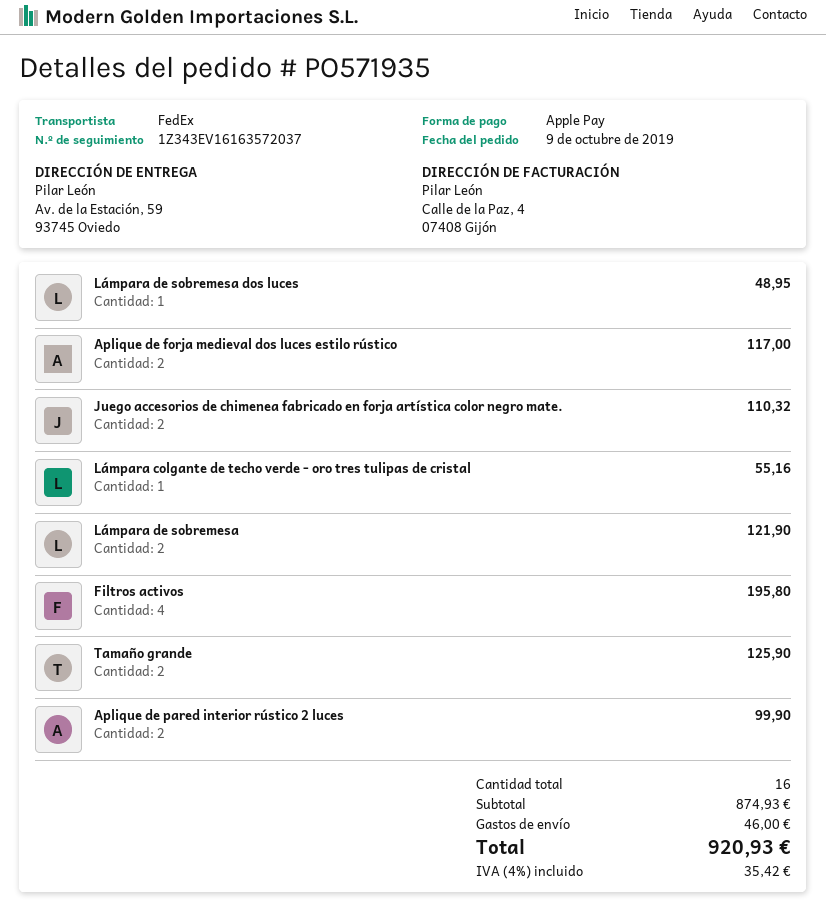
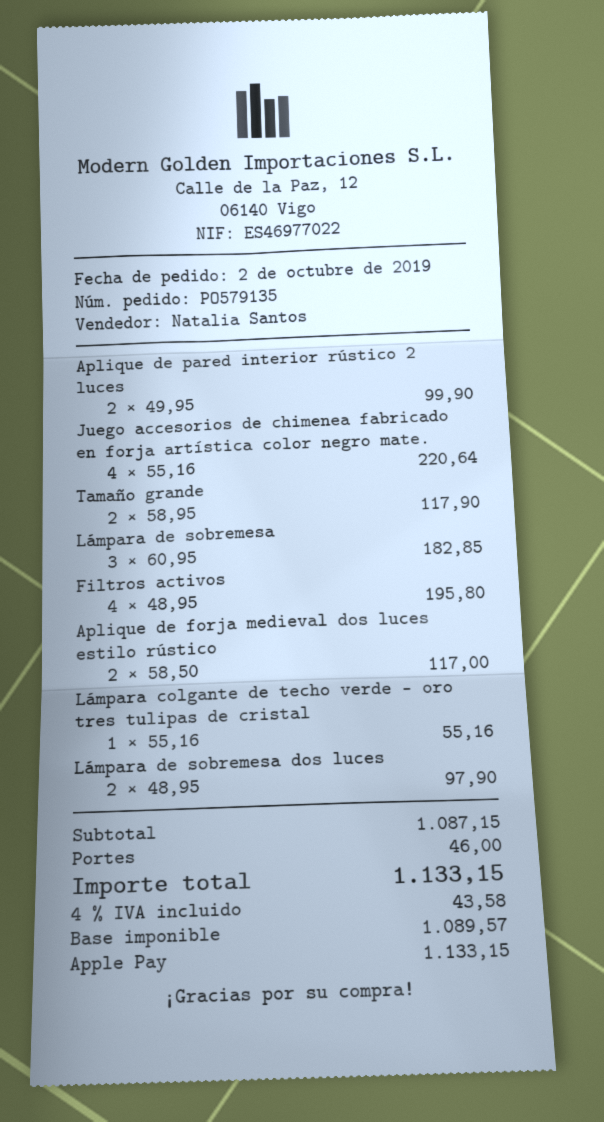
order number: PO571935 -> PO579135
order date: 2019-10-09 -> 2019-10-02
Lámpara de sobremesa dos luces: 1 for 48.95 -> 2 for 97.90
Juego accesorios de chimenea fabricado en forja artística color negro mate.: 2 for 110.32 -> 4 for 220.64
Lámpara de sobremesa: 2 for 121.90 -> 3 for 182.85
Tamaño grande: 2 for 125.90 -> 2 for 117.90
subtotal: 874.93 -> 1087.15
tax: 4% = 35.42 -> 4% = 43.58
total: 920.93 -> 1133.15

